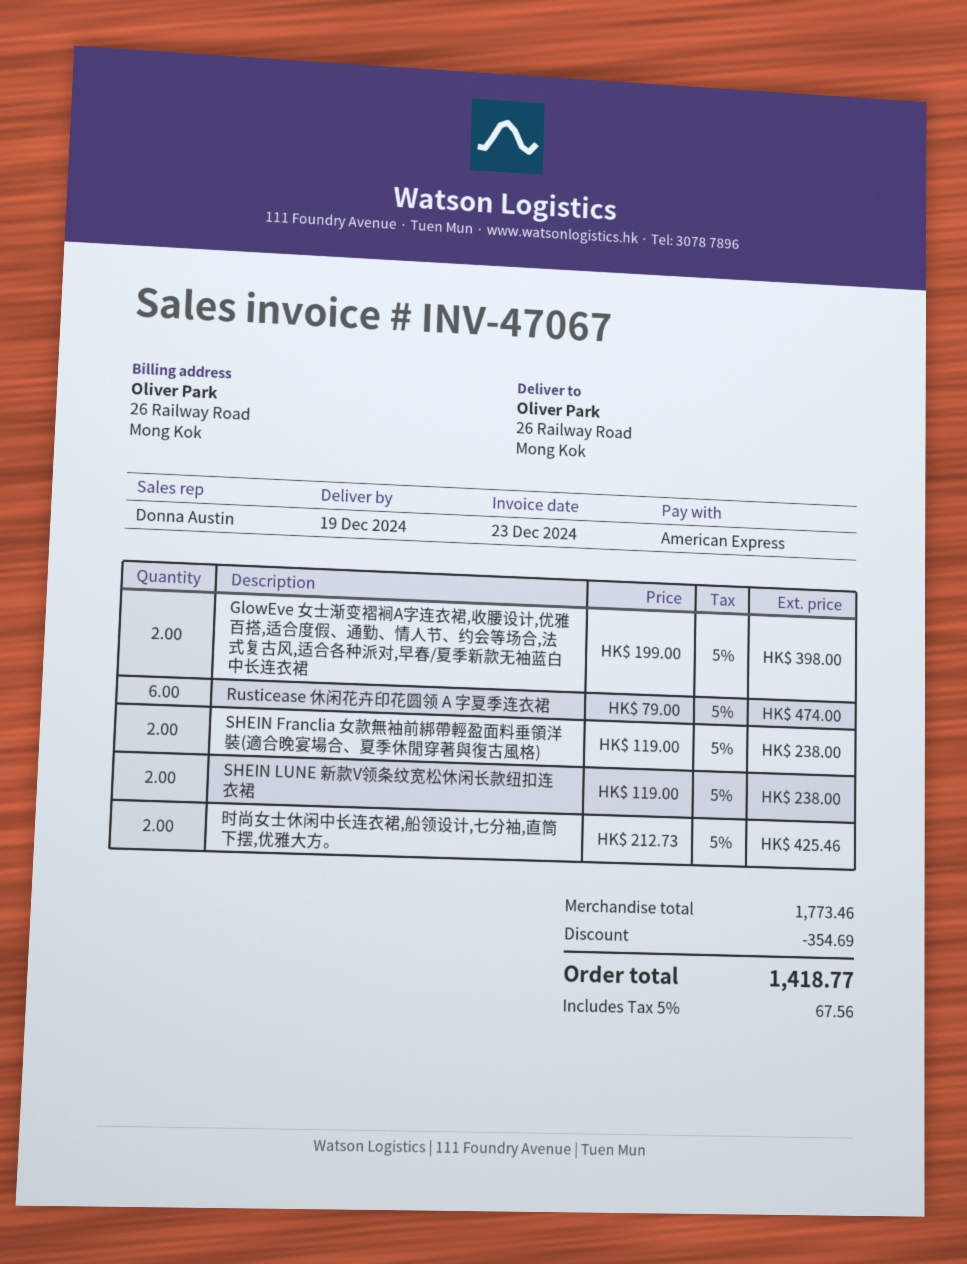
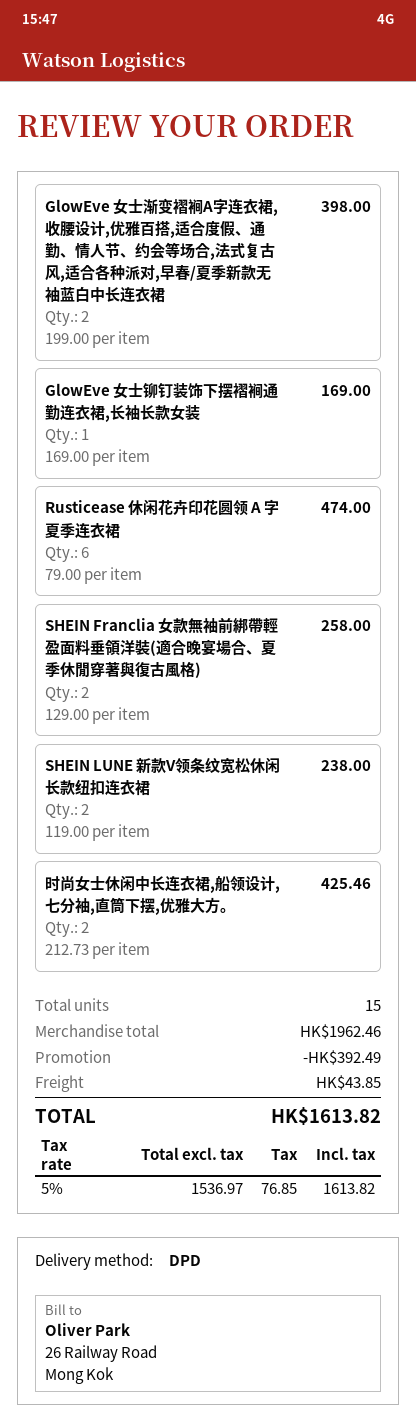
SHEIN Franclia 女款無袖前綁帶輕盈面料垂領洋裝(適合晚宴場合、夏季休閒穿著與復古風格): 2 x 119.00 = 238.00 -> 2 x 129.00 = 258.00
GlowEve 女士铆钉装饰下摆褶裥通勤连衣裙,长袖长款女装: none -> 1 x 169.00 = 169.00
subtotal: 1773.46 -> 1962.46
discount: 354.69 -> 392.49
shipping: none -> 43.85
tax: 5% = 67.56 -> 5% = 76.85
total: 1418.77 -> 1613.82

